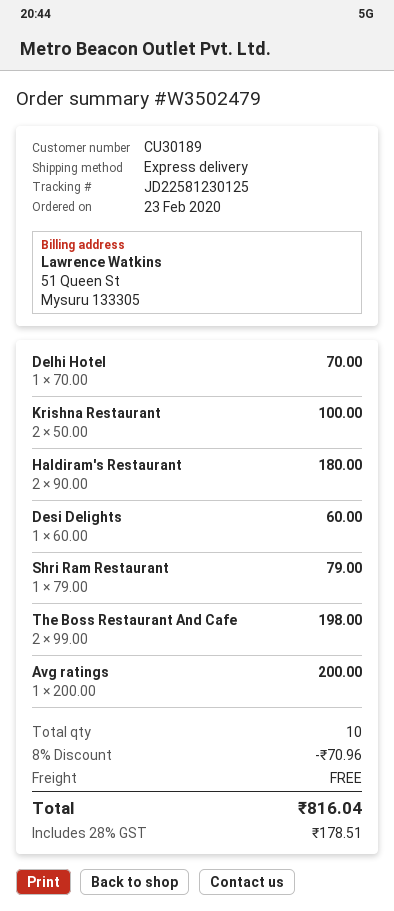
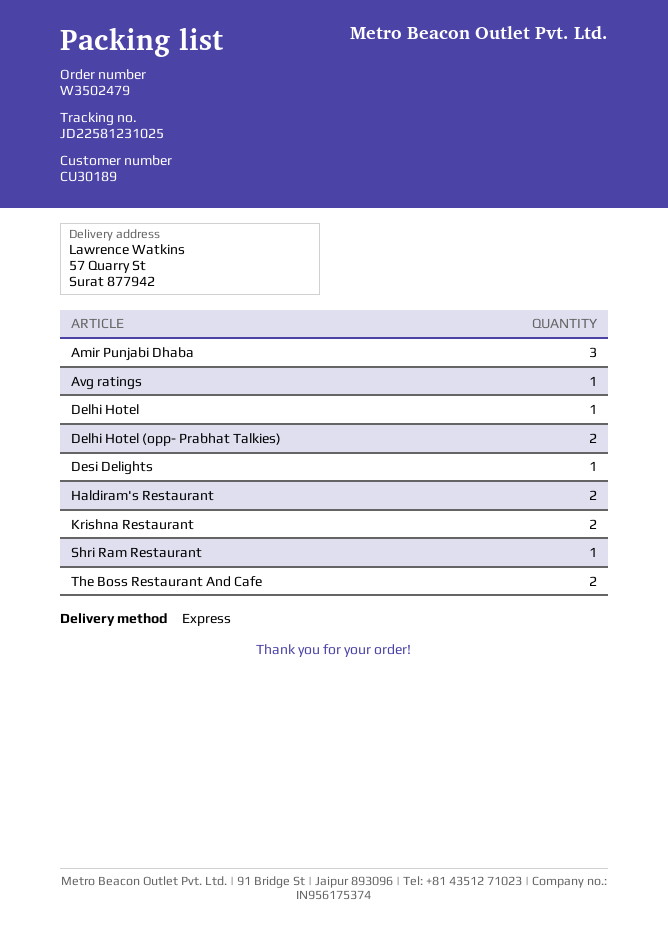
tracking number: JD22581230125 -> JD22581231025
Amir Punjabi Dhaba: none -> 3
Delhi Hotel (opp- Prabhat Talkies): none -> 2

